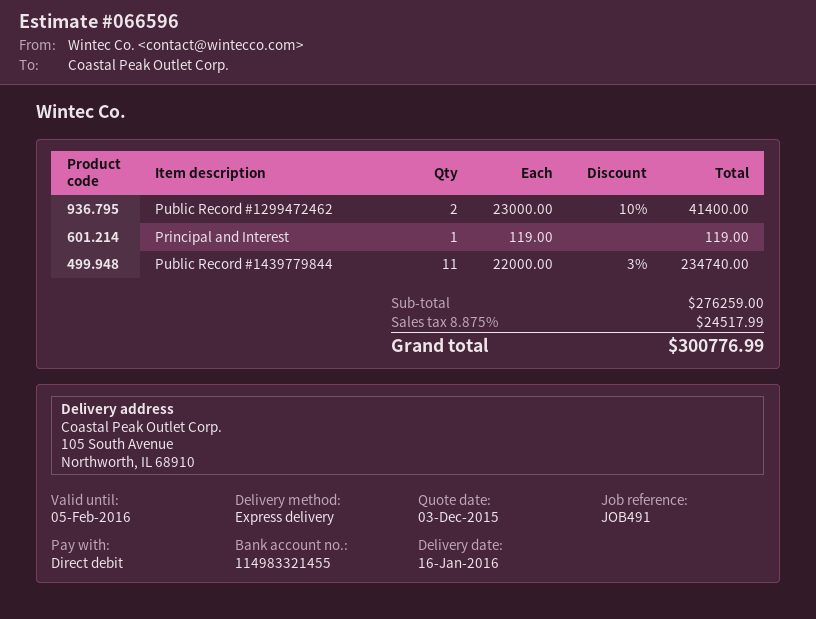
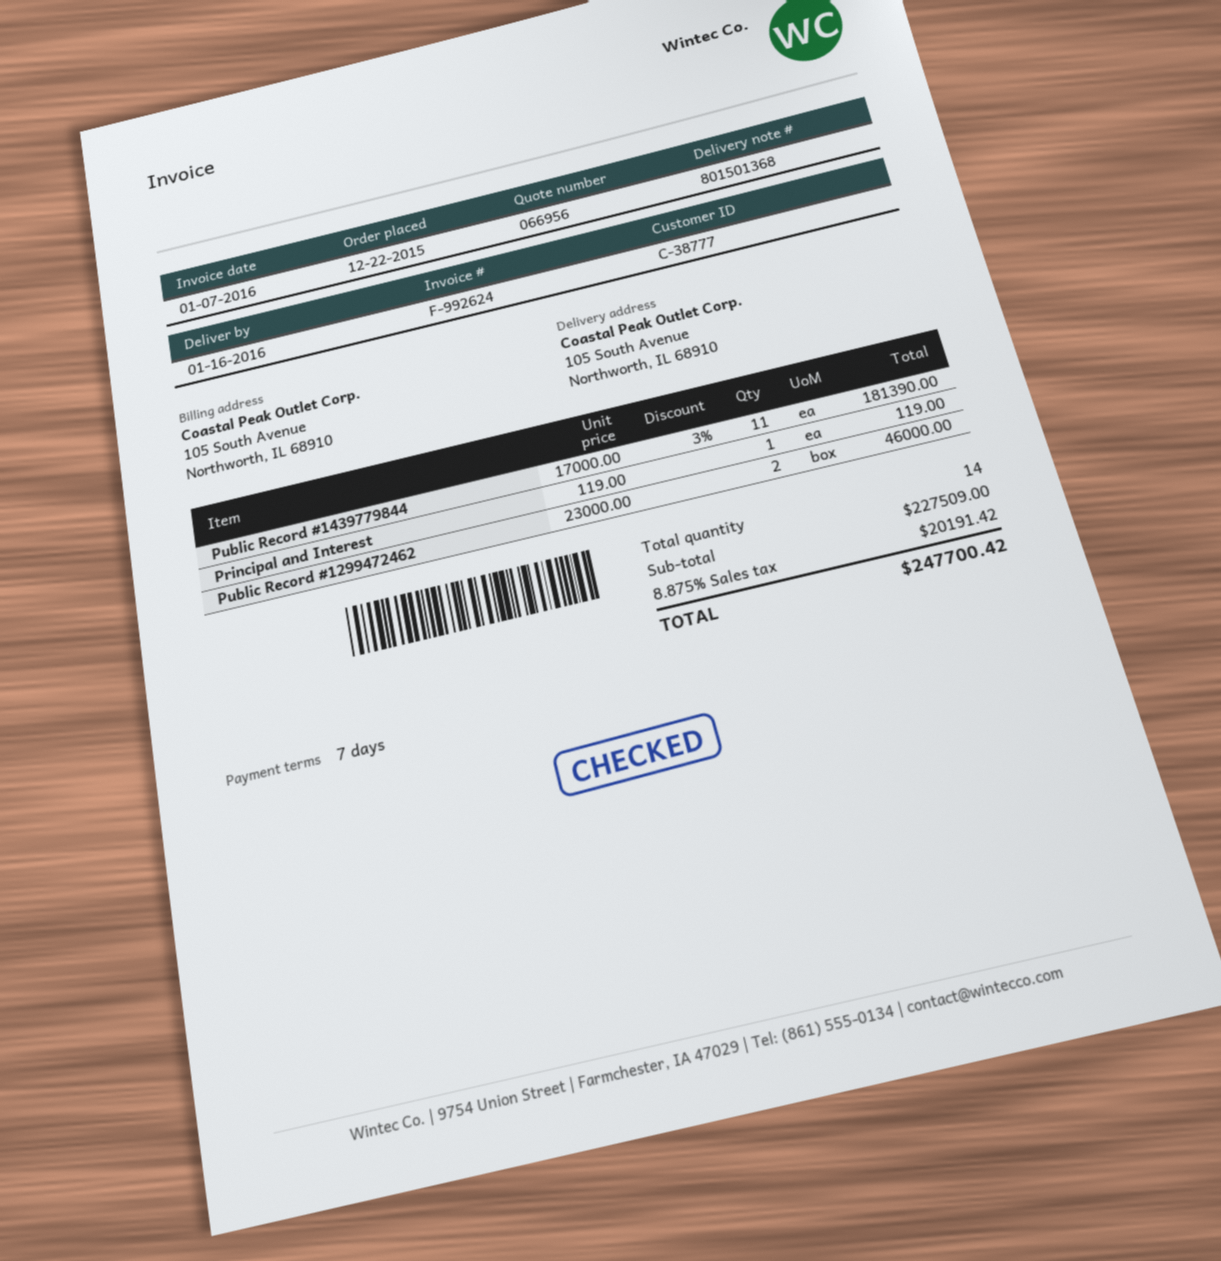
quote number: 066596 -> 066956
Public Record #1299472462: 2 x 23000.00 - 10% = 41400.00 -> 2 x 23000.00 = 46000.00
Public Record #1439779844: 11 x 22000.00 - 3% = 234740.00 -> 11 x 17000.00 - 3% = 181390.00
subtotal: 276259.00 -> 227509.00
tax: 8.875% = 24517.99 -> 8.875% = 20191.42
total: 300776.99 -> 247700.42

